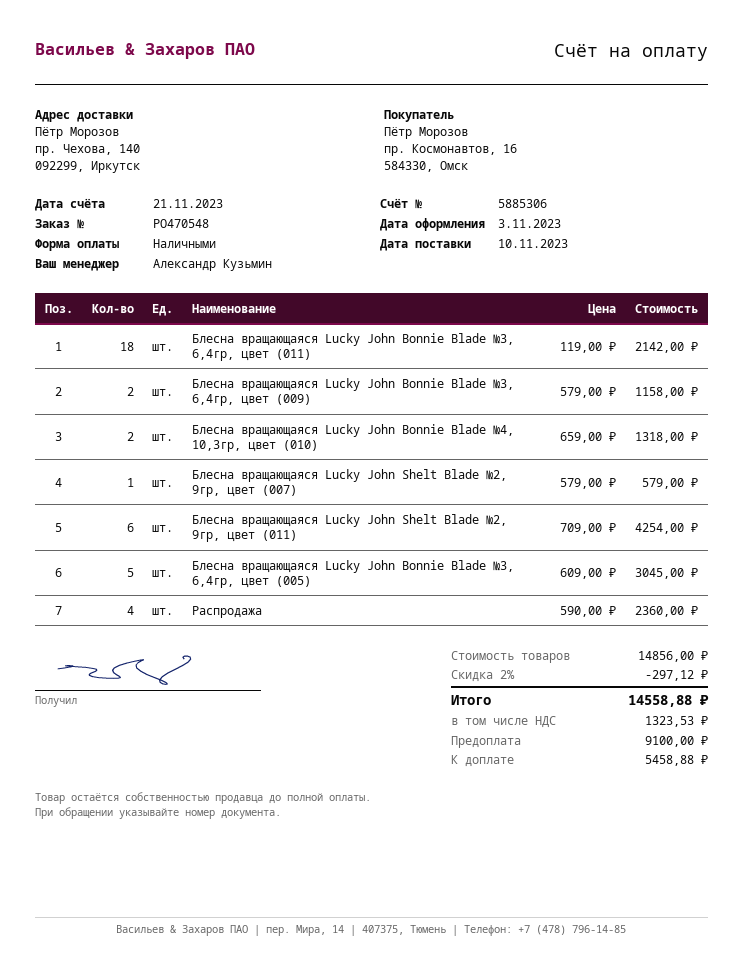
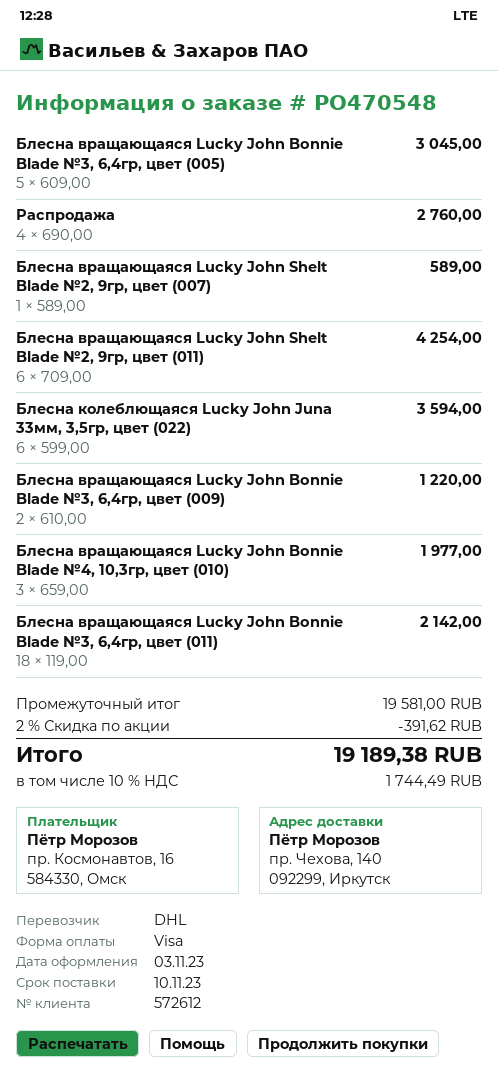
payment method: cash -> Visa
Блесна вращающаяся Lucky John Bonnie Blade №3, 6,4гр, цвет (009): 2 x 579.00 = 1158.00 -> 2 x 610.00 = 1220.00
Блесна вращающаяся Lucky John Bonnie Blade №4, 10,3гр, цвет (010): 2 x 659.00 = 1318.00 -> 3 x 659.00 = 1977.00
Блесна вращающаяся Lucky John Shelt Blade №2, 9гр, цвет (007): 1 x 579.00 = 579.00 -> 1 x 589.00 = 589.00
Распродажа: 4 x 590.00 = 2360.00 -> 4 x 690.00 = 2760.00
Блесна колеблющаяся Lucky John Juna 33мм, 3,5гр, цвет (022): none -> 6 x 599.00 = 3594.00
subtotal: 14856.00 -> 19581.00
discount: 2% = 297.12 -> 2% = 391.62
tax: 1323.53 -> 1744.49
total: 14558.88 -> 19189.38

